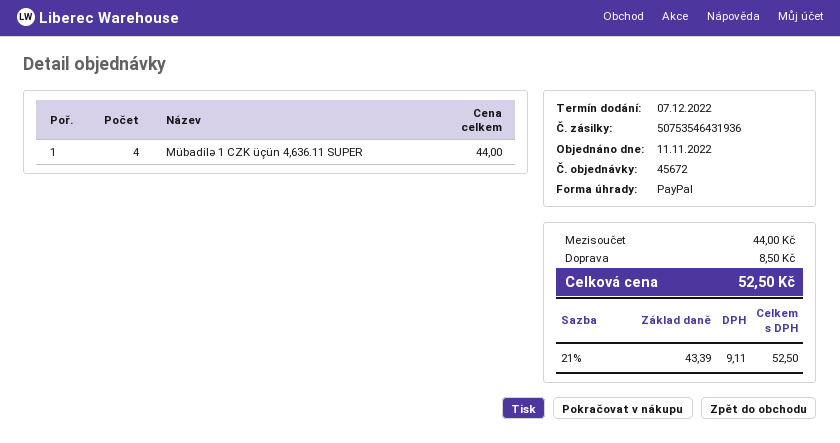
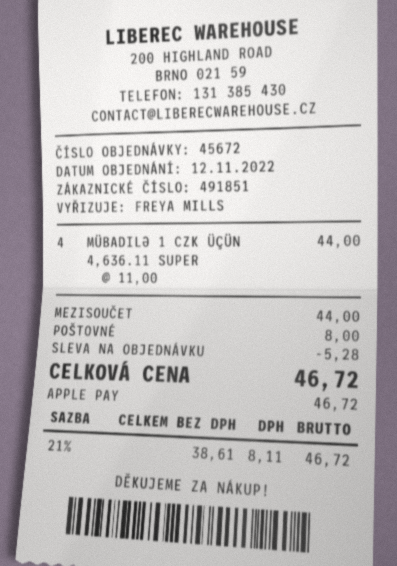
order date: 2022-11-11 -> 2022-11-12
payment method: PayPal -> Apple Pay
discount: none -> 5.28
shipping: 8.50 -> 8.00
net: 43.39 -> 38.61
tax: 21% = 9.11 -> 21% = 8.11
total: 52.50 -> 46.72

